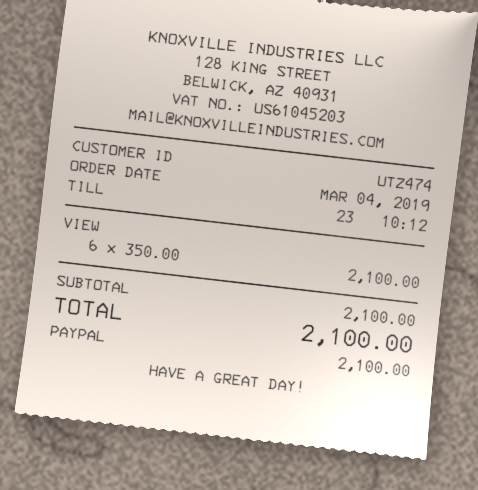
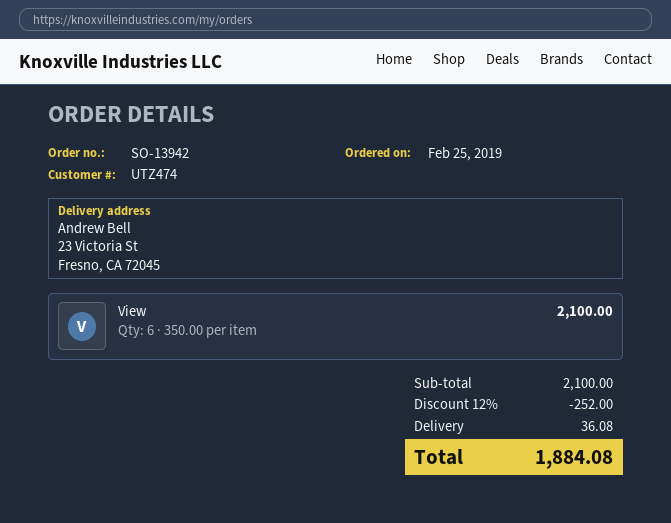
order date: 2019-03-04 -> 2019-02-25
discount: none -> 12% = 252.00
shipping: none -> 36.08
total: 2100.00 -> 1884.08

